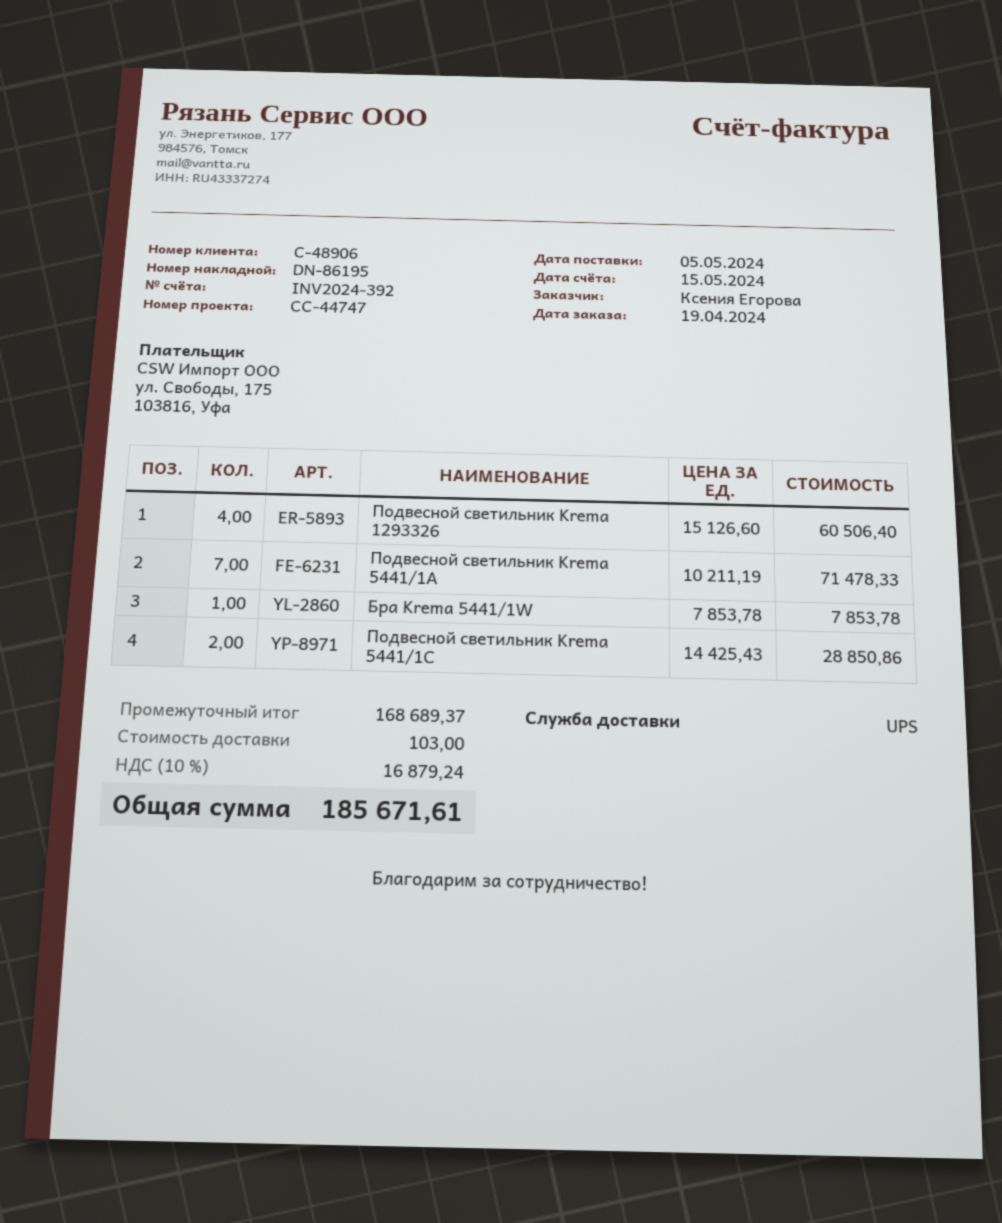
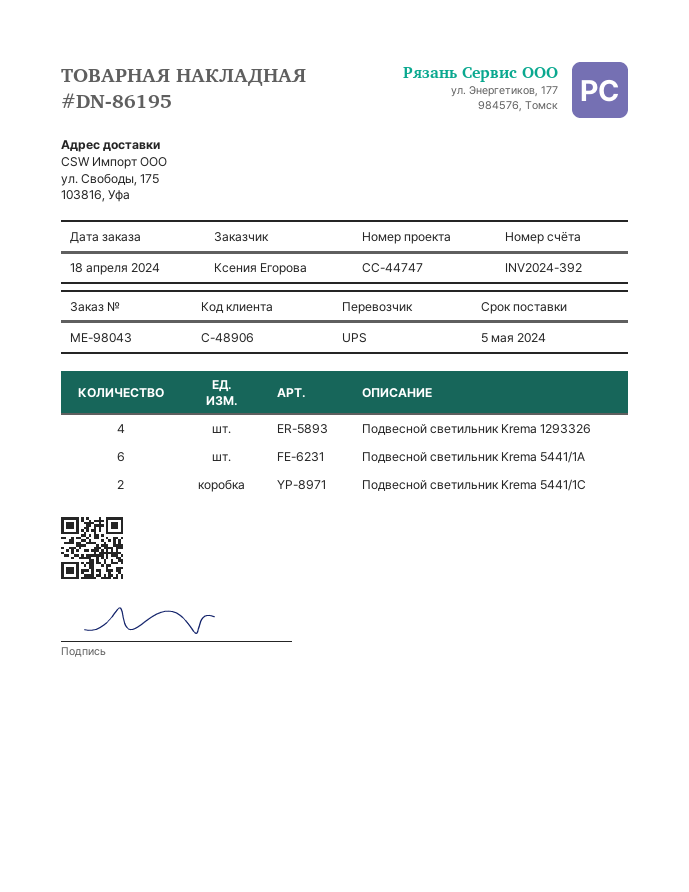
order date: 2024-04-19 -> 2024-04-18
Подвесной светильник Krema 5441/1A: 7 -> 6
Бра Krema 5441/1W: 1 -> none

